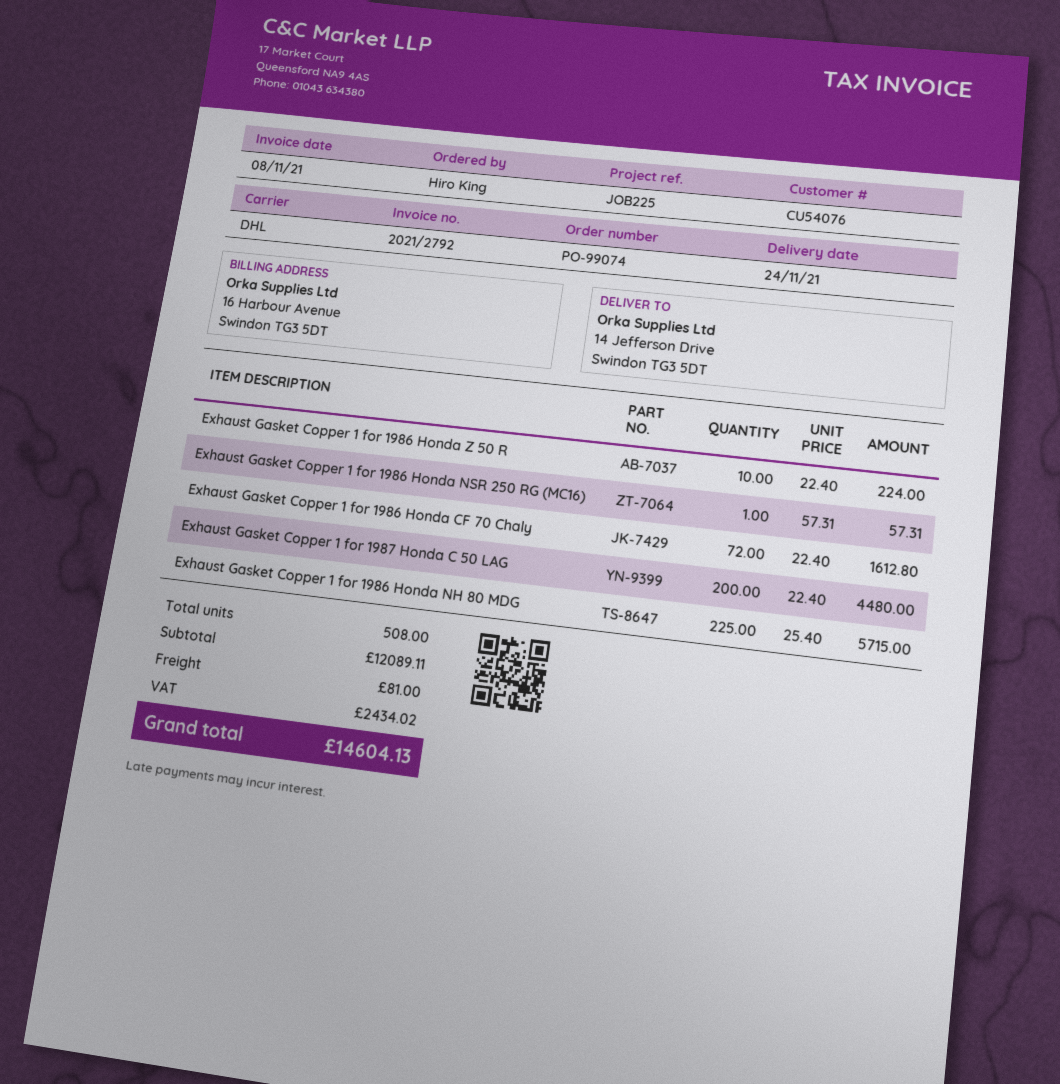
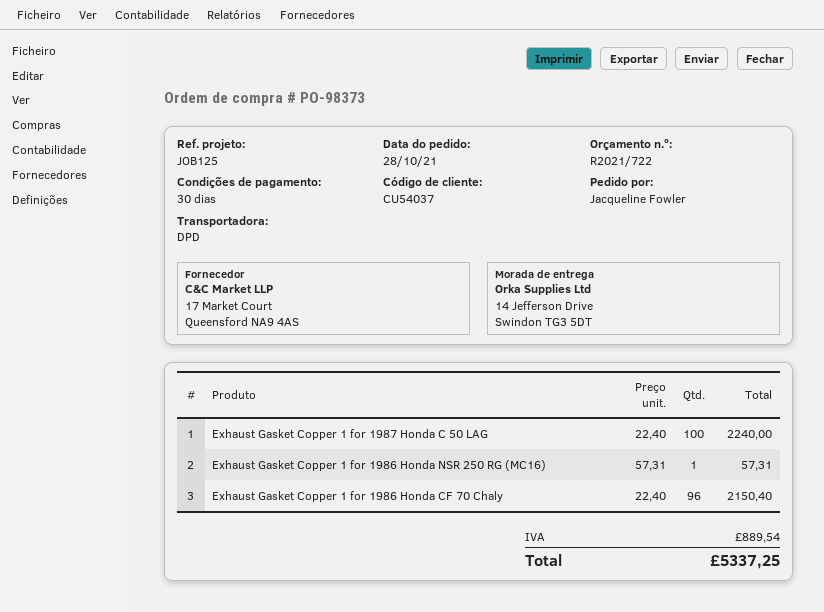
order number: PO-99074 -> PO-98373
customer number: CU54076 -> CU54037
reference: JOB225 -> JOB125
ordered by: Hiro King -> Jacqueline Fowler
shipping method: DHL -> DPD
Exhaust Gasket Copper 1 for 1986 Honda Z 50 R: 10 x 22.40 = 224.00 -> none
Exhaust Gasket Copper 1 for 1986 Honda CF 70 Chaly: 72 x 22.40 = 1612.80 -> 96 x 22.40 = 2150.40
Exhaust Gasket Copper 1 for 1987 Honda C 50 LAG: 200 x 22.40 = 4480.00 -> 100 x 22.40 = 2240.00
Exhaust Gasket Copper 1 for 1986 Honda NH 80 MDG: 225 x 25.40 = 5715.00 -> none
shipping: 81.00 -> none
tax: 2434.02 -> 889.54
total: 14604.13 -> 5337.25

